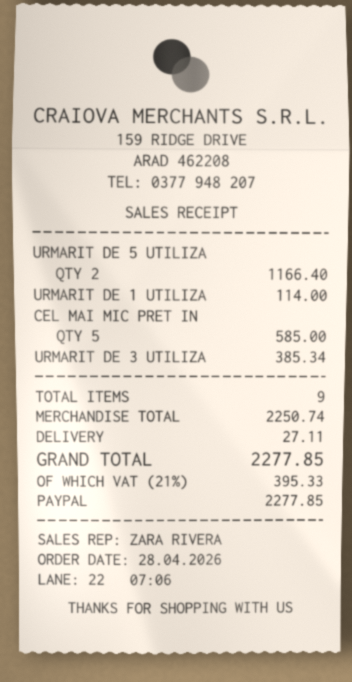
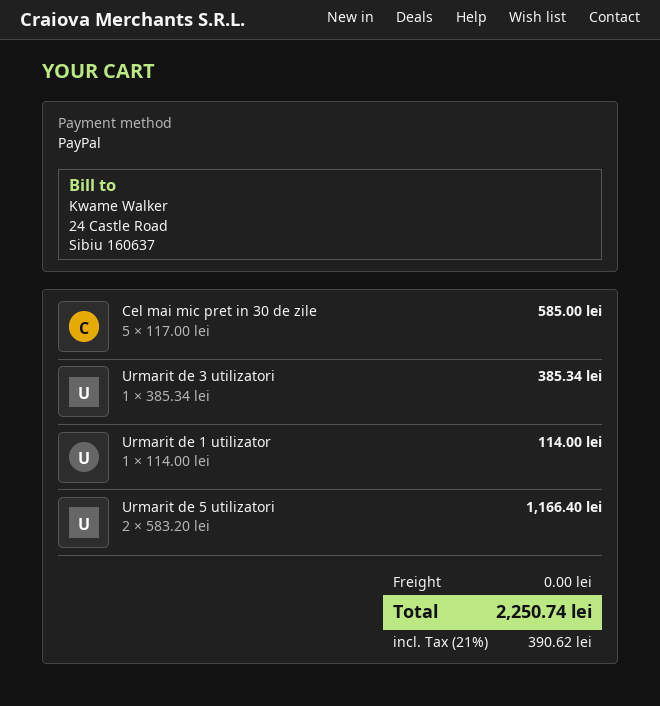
shipping: 27.11 -> 0.00
tax: 21% = 395.33 -> 21% = 390.62
total: 2277.85 -> 2250.74

